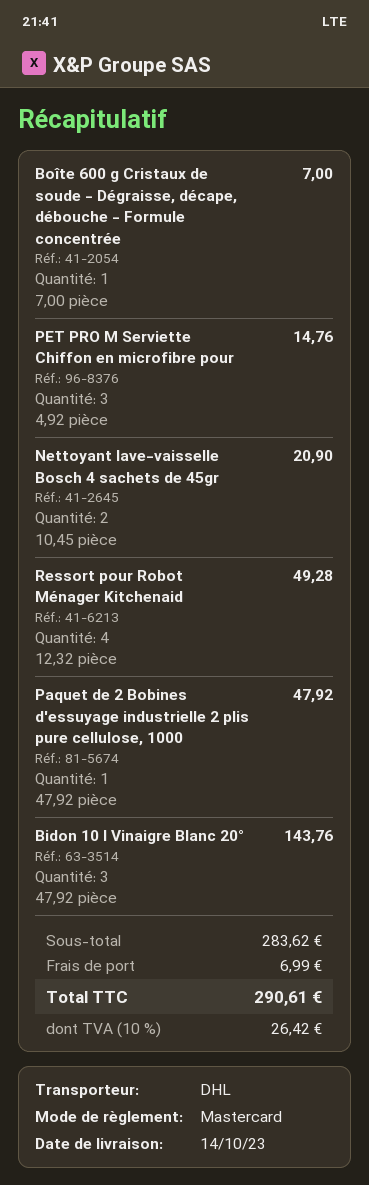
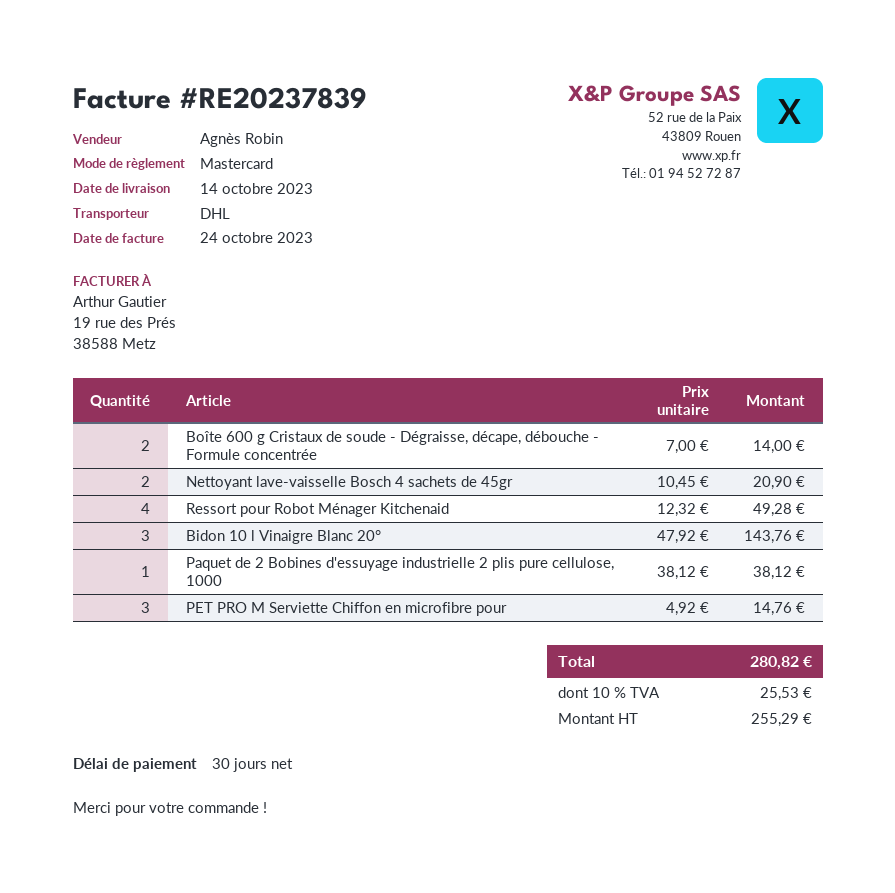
Boîte 600 g Cristaux de soude - Dégraisse, décape, débouche - Formule concentrée: 1 x 7.00 = 7.00 -> 2 x 7.00 = 14.00
Paquet de 2 Bobines d'essuyage industrielle 2 plis pure cellulose, 1000: 1 x 47.92 = 47.92 -> 1 x 38.12 = 38.12
shipping: 6.99 -> none
tax: 10% = 26.42 -> 10% = 25.53
total: 290.61 -> 280.82

